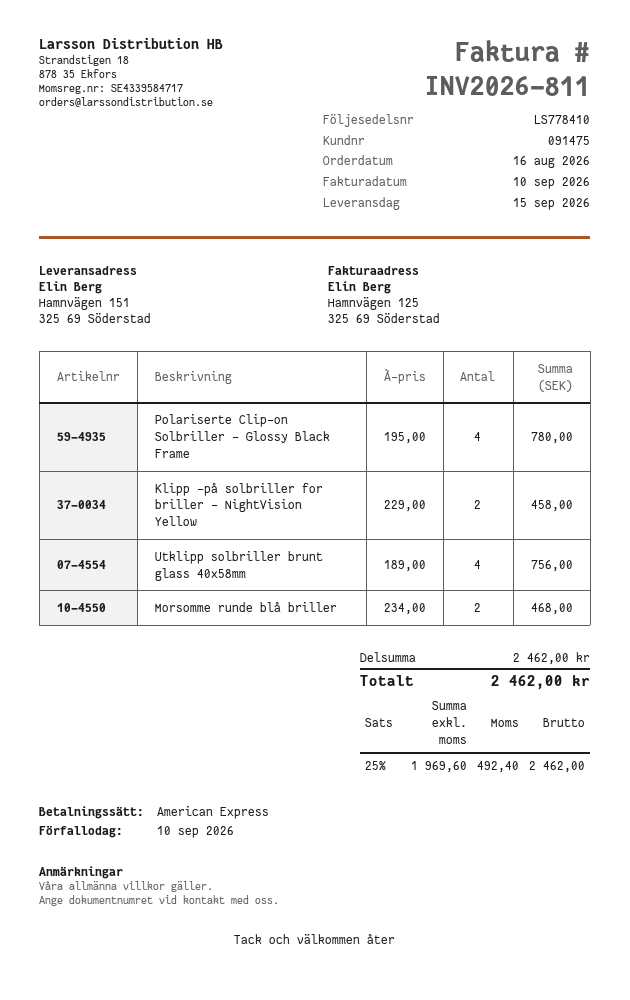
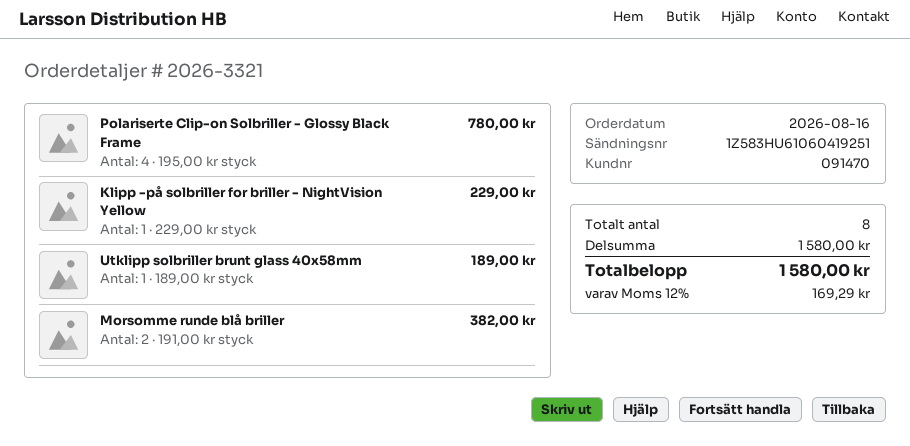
customer number: 091475 -> 091470
Klipp -på solbriller for briller - NightVision Yellow: 2 x 229.00 = 458.00 -> 1 x 229.00 = 229.00
Utklipp solbriller brunt glass 40x58mm: 4 x 189.00 = 756.00 -> 1 x 189.00 = 189.00
Morsomme runde blå briller: 2 x 234.00 = 468.00 -> 2 x 191.00 = 382.00
subtotal: 2462.00 -> 1580.00
tax: 25% = 492.40 -> 12% = 169.29
total: 2462.00 -> 1580.00

